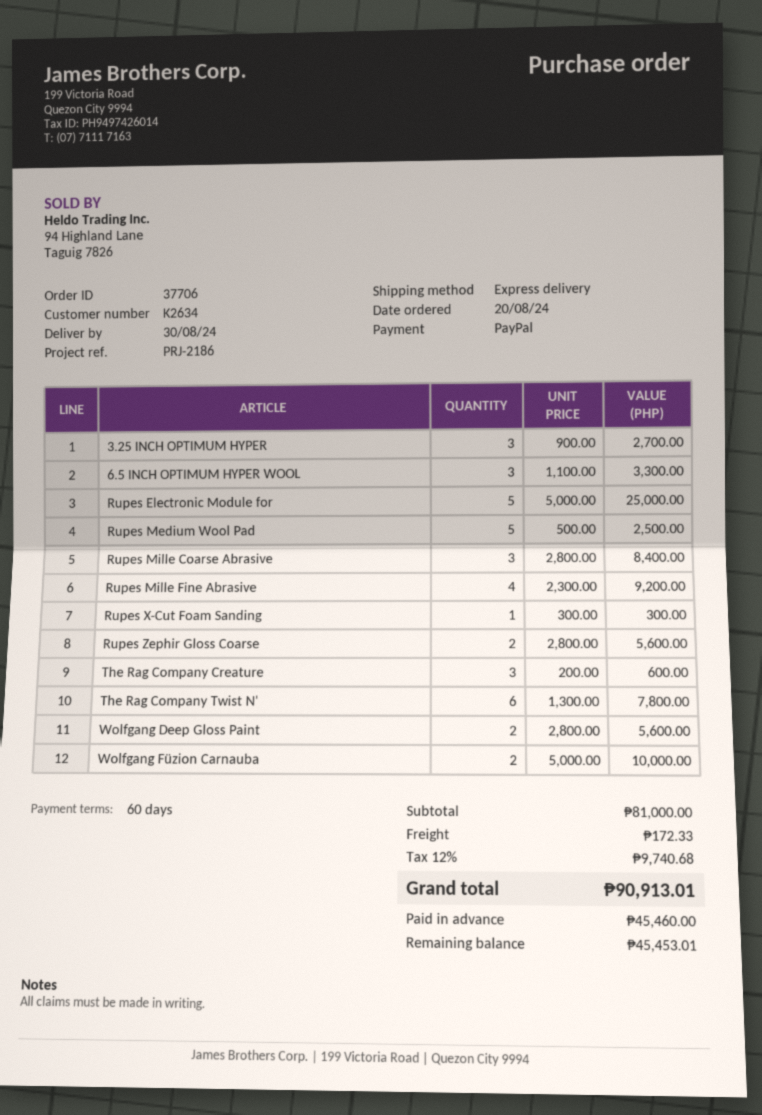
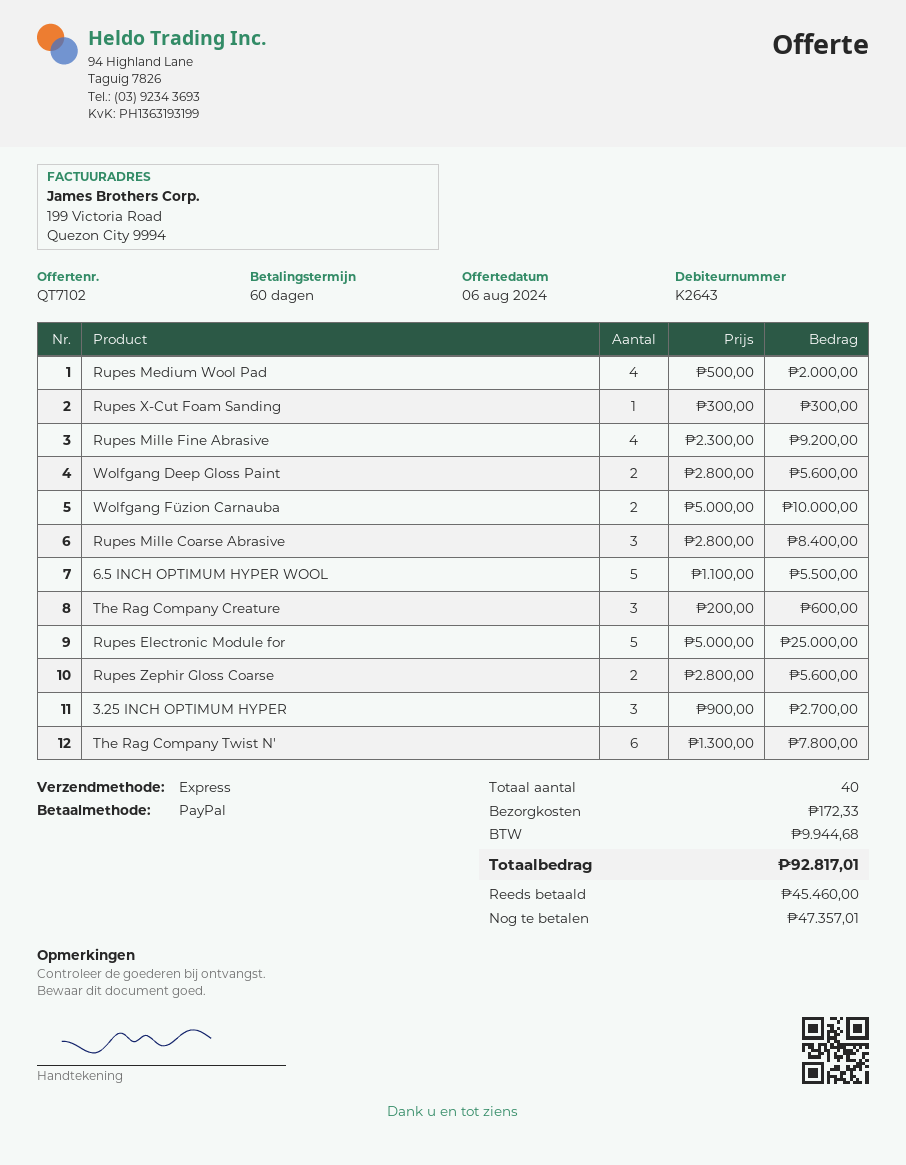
customer number: K2634 -> K2643
6.5 INCH OPTIMUM HYPER WOOL: 3 x 1100.00 = 3300.00 -> 5 x 1100.00 = 5500.00
Rupes Medium Wool Pad: 5 x 500.00 = 2500.00 -> 4 x 500.00 = 2000.00
tax: 9740.68 -> 9944.68
total: 90913.01 -> 92817.01
balance: 45453.01 -> 47357.01

